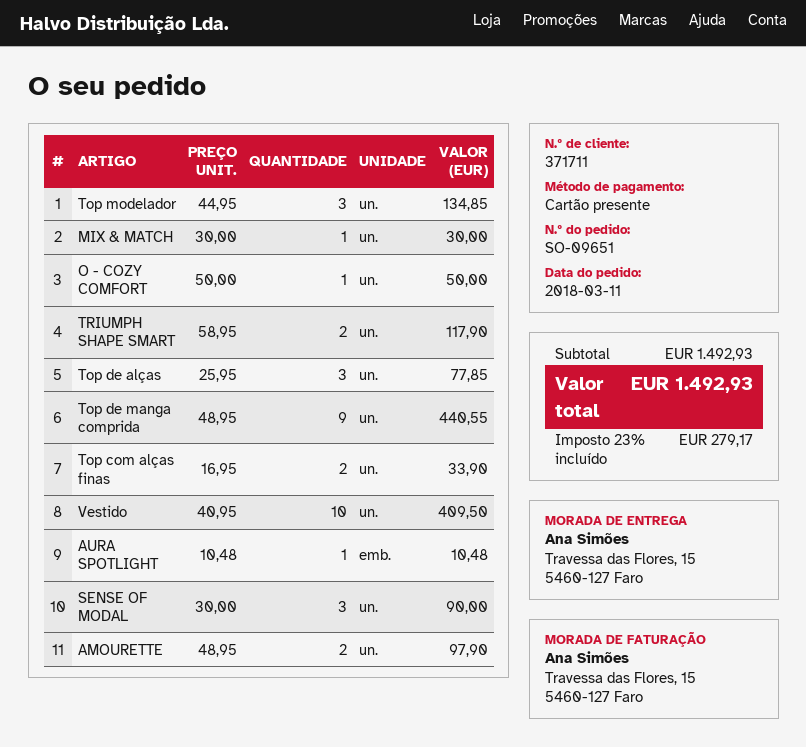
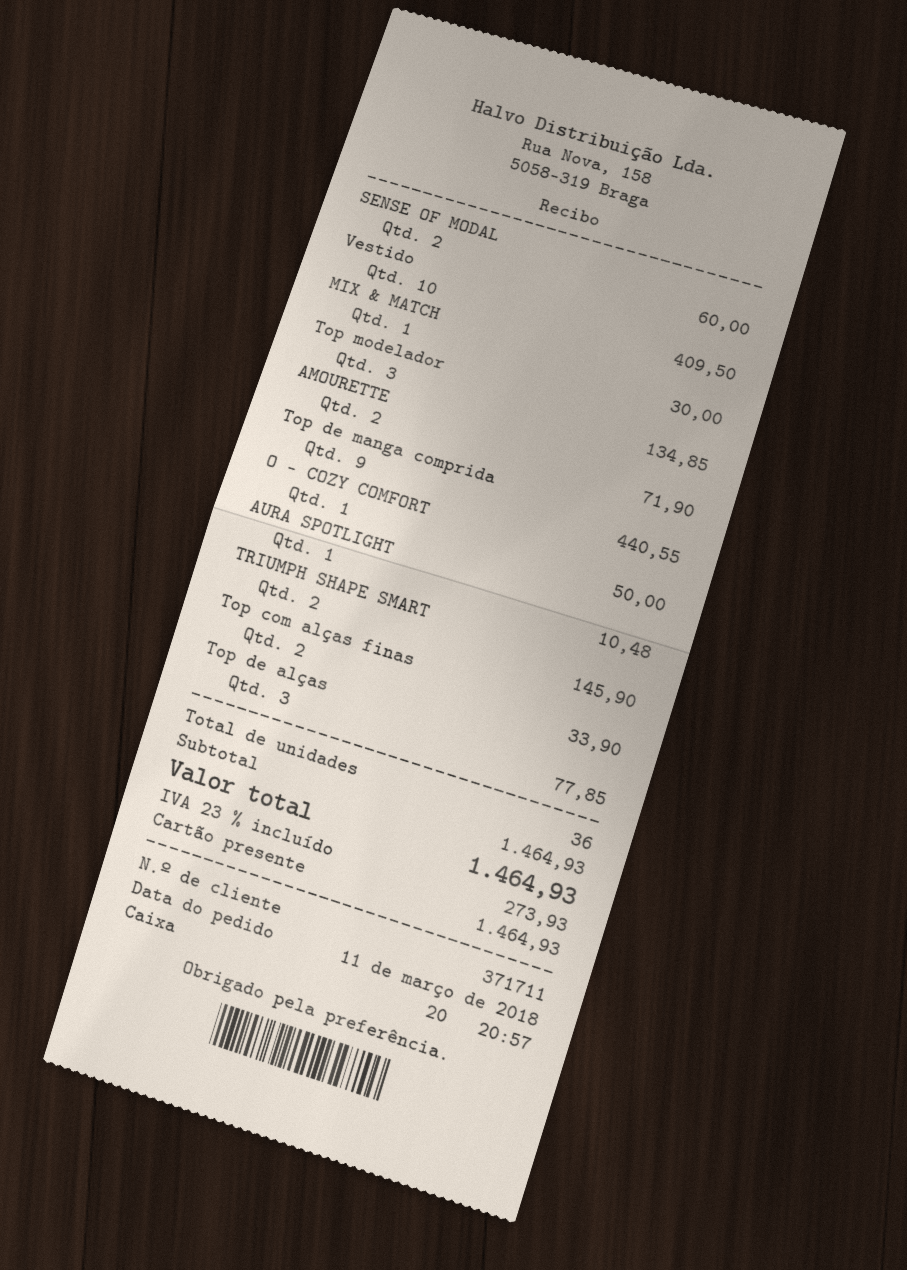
TRIUMPH SHAPE SMART: 2 for 117.90 -> 2 for 145.90
SENSE OF MODAL: 3 for 90.00 -> 2 for 60.00
AMOURETTE: 2 for 97.90 -> 2 for 71.90
subtotal: 1492.93 -> 1464.93
tax: 23% = 279.17 -> 23% = 273.93
total: 1492.93 -> 1464.93

